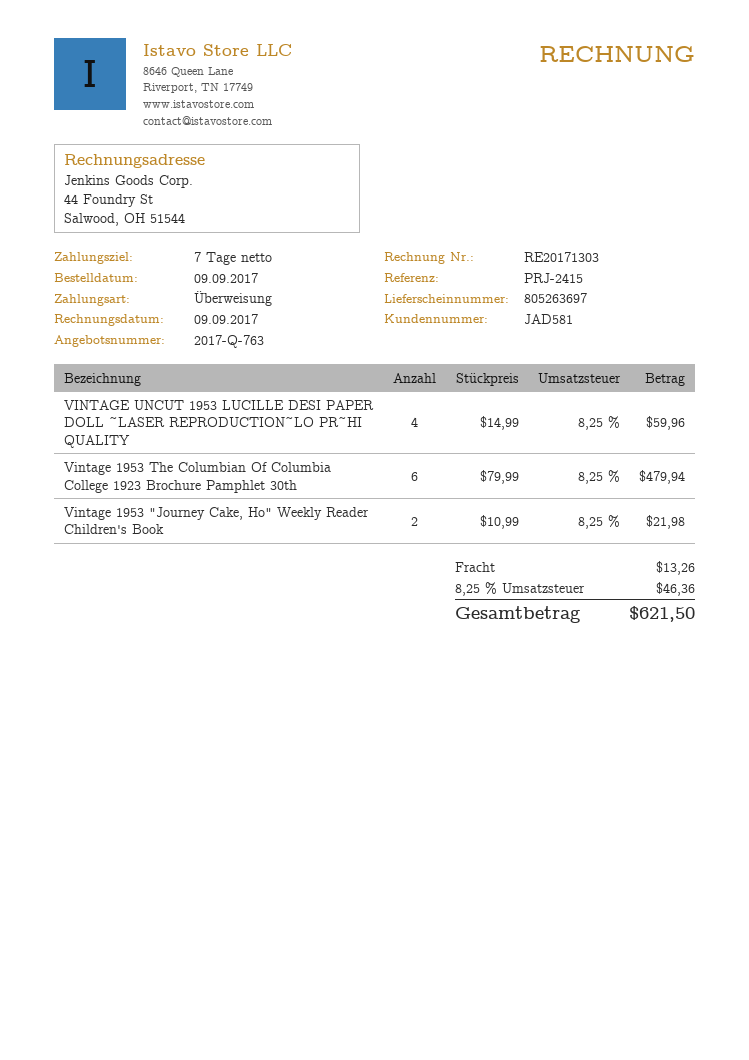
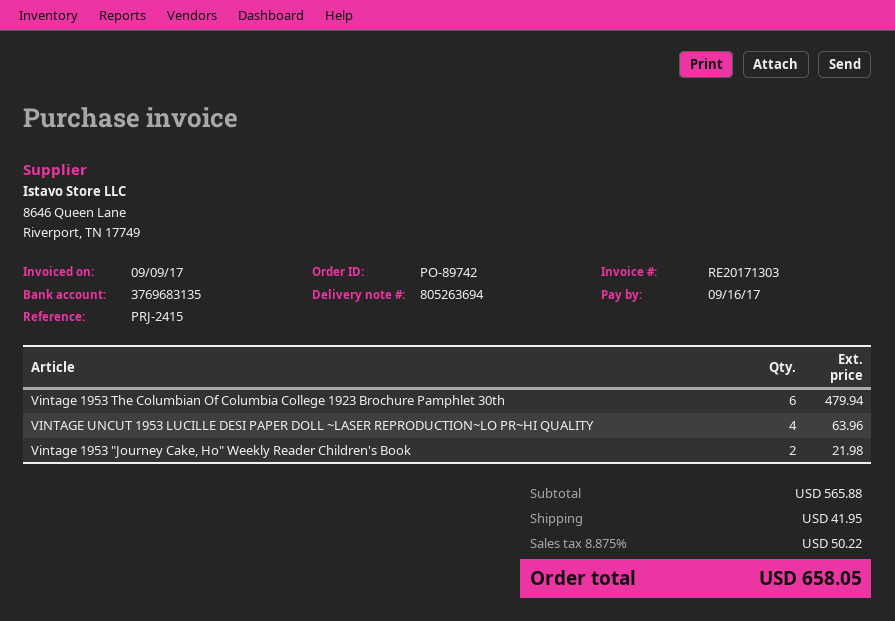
delivery note number: 805263697 -> 805263694
VINTAGE UNCUT 1953 LUCILLE DESI PAPER DOLL ~LASER REPRODUCTION~LO PR~HI QUALITY: 4 for 59.96 -> 4 for 63.96
shipping: 13.26 -> 41.95
tax: 8.25% = 46.36 -> 8.875% = 50.22
total: 621.50 -> 658.05

